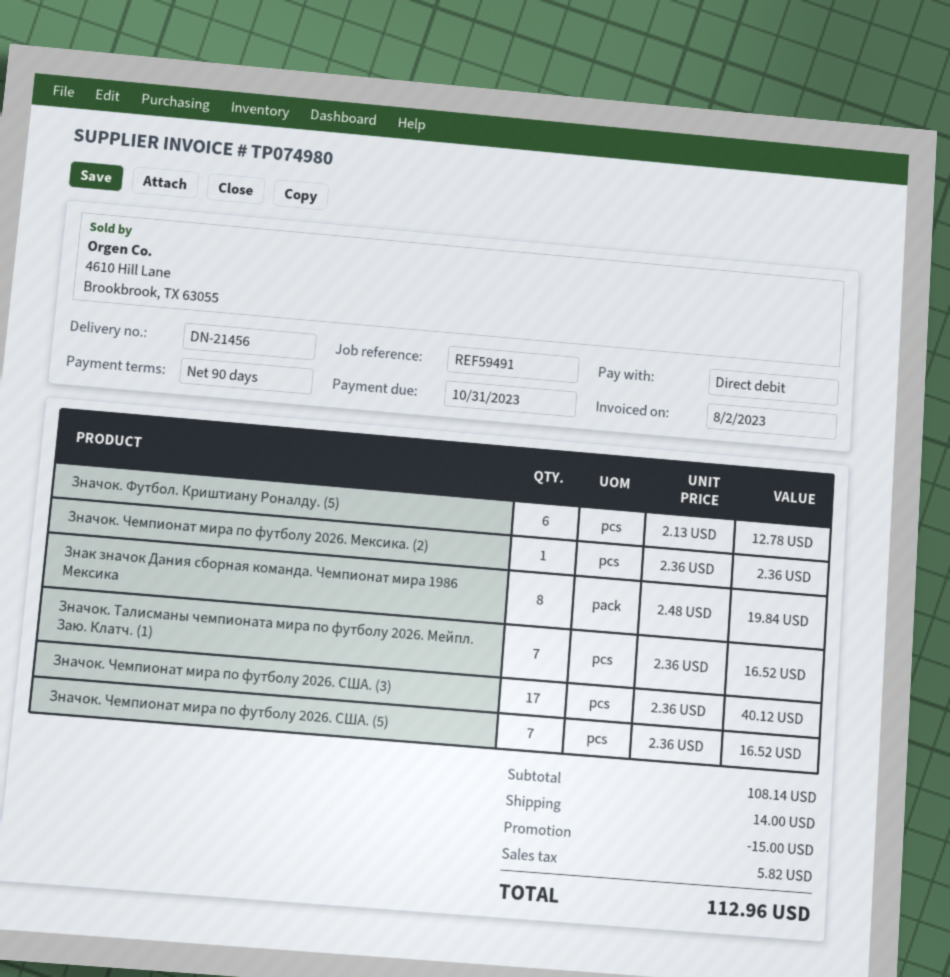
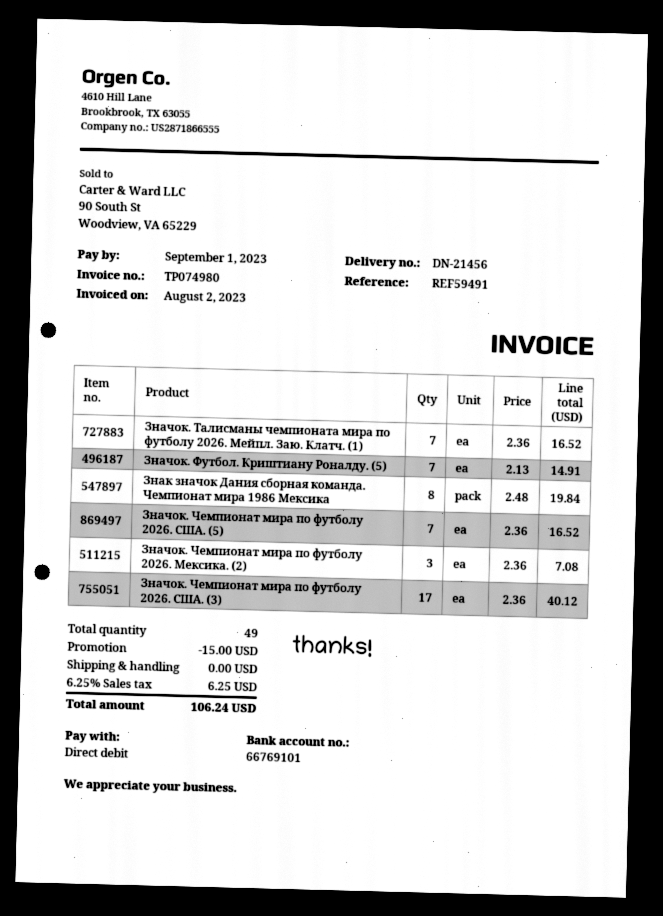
due date: 2023-10-31 -> 2023-09-01
Значок. Футбол. Криштиану Роналду. (5): 6 x 2.13 = 12.78 -> 7 x 2.13 = 14.91
Значок. Чемпионат мира по футболу 2026. Мексика. (2): 1 x 2.36 = 2.36 -> 3 x 2.36 = 7.08
shipping: 14.00 -> 0.00
tax: 5.82 -> 6.25
total: 112.96 -> 106.24

